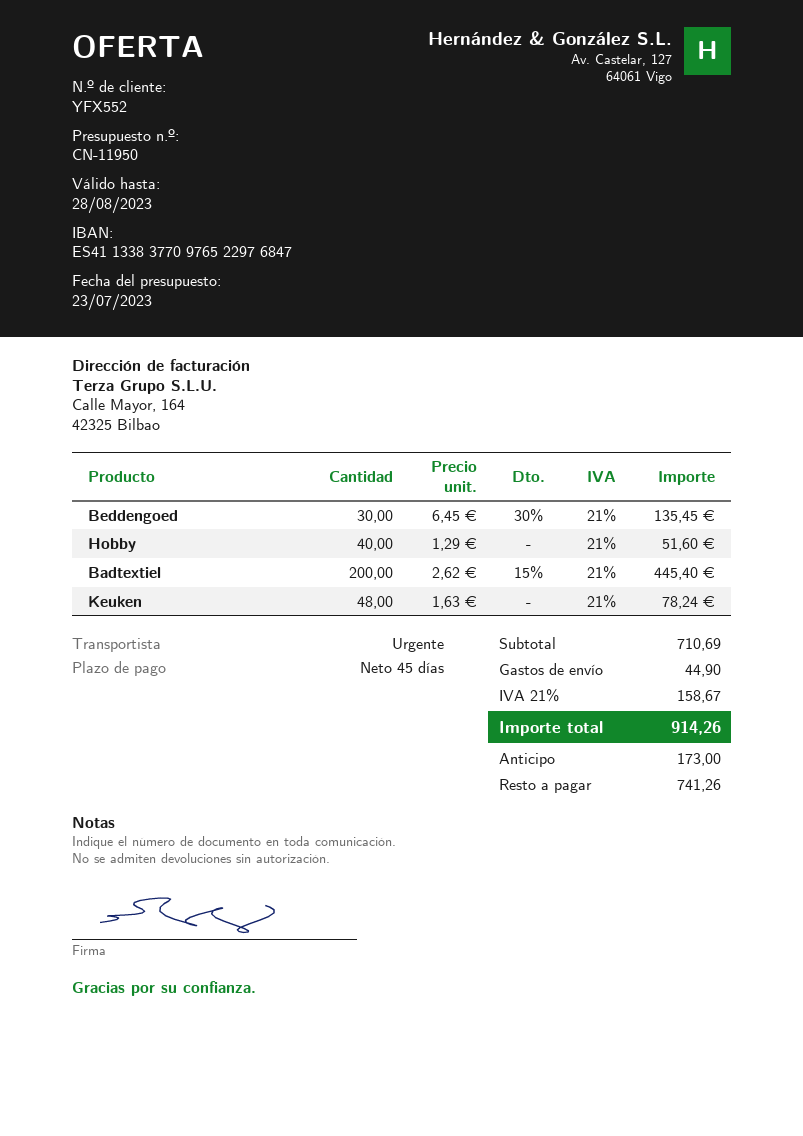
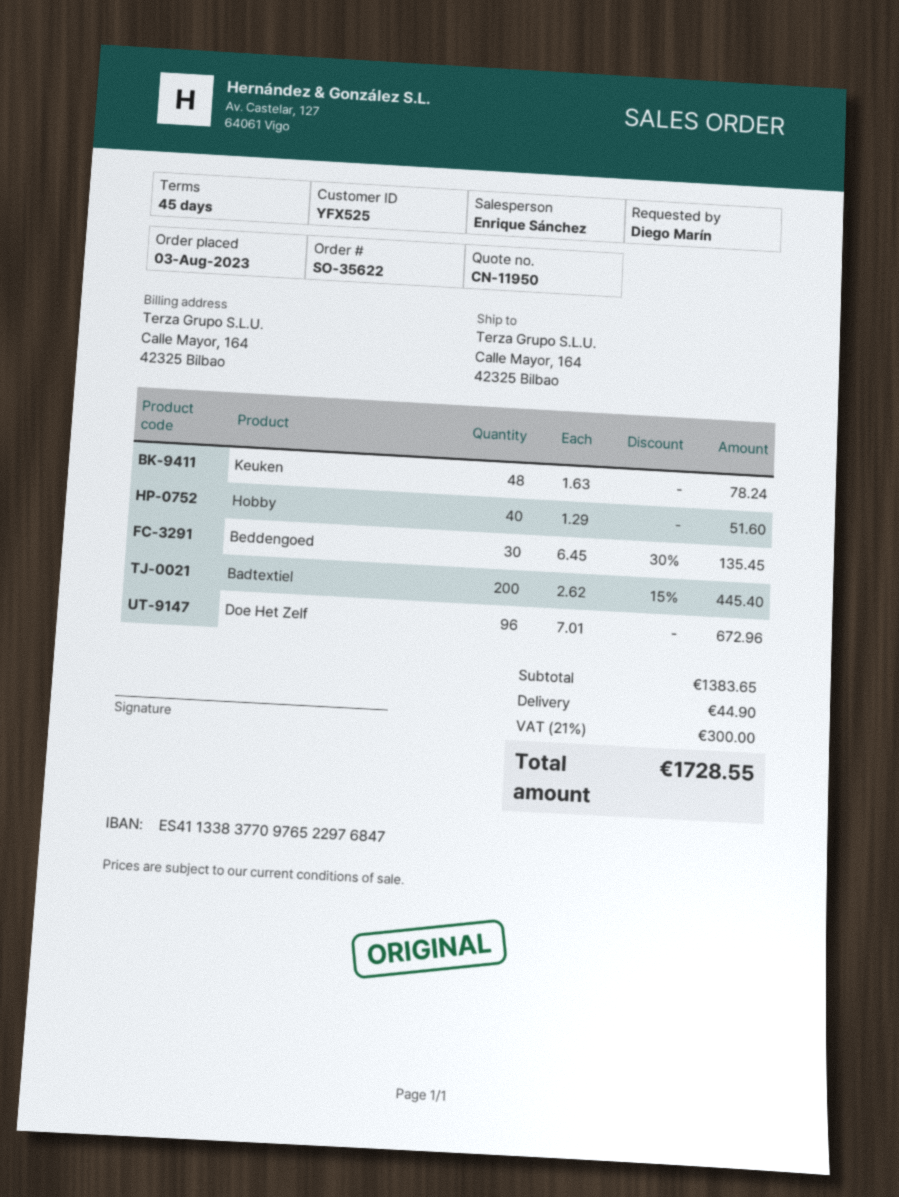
customer number: YFX552 -> YFX525
Doe Het Zelf: none -> 96 x 7.01 = 672.96
subtotal: 710.69 -> 1383.65
tax: 21% = 158.67 -> 21% = 300.00
total: 914.26 -> 1728.55

